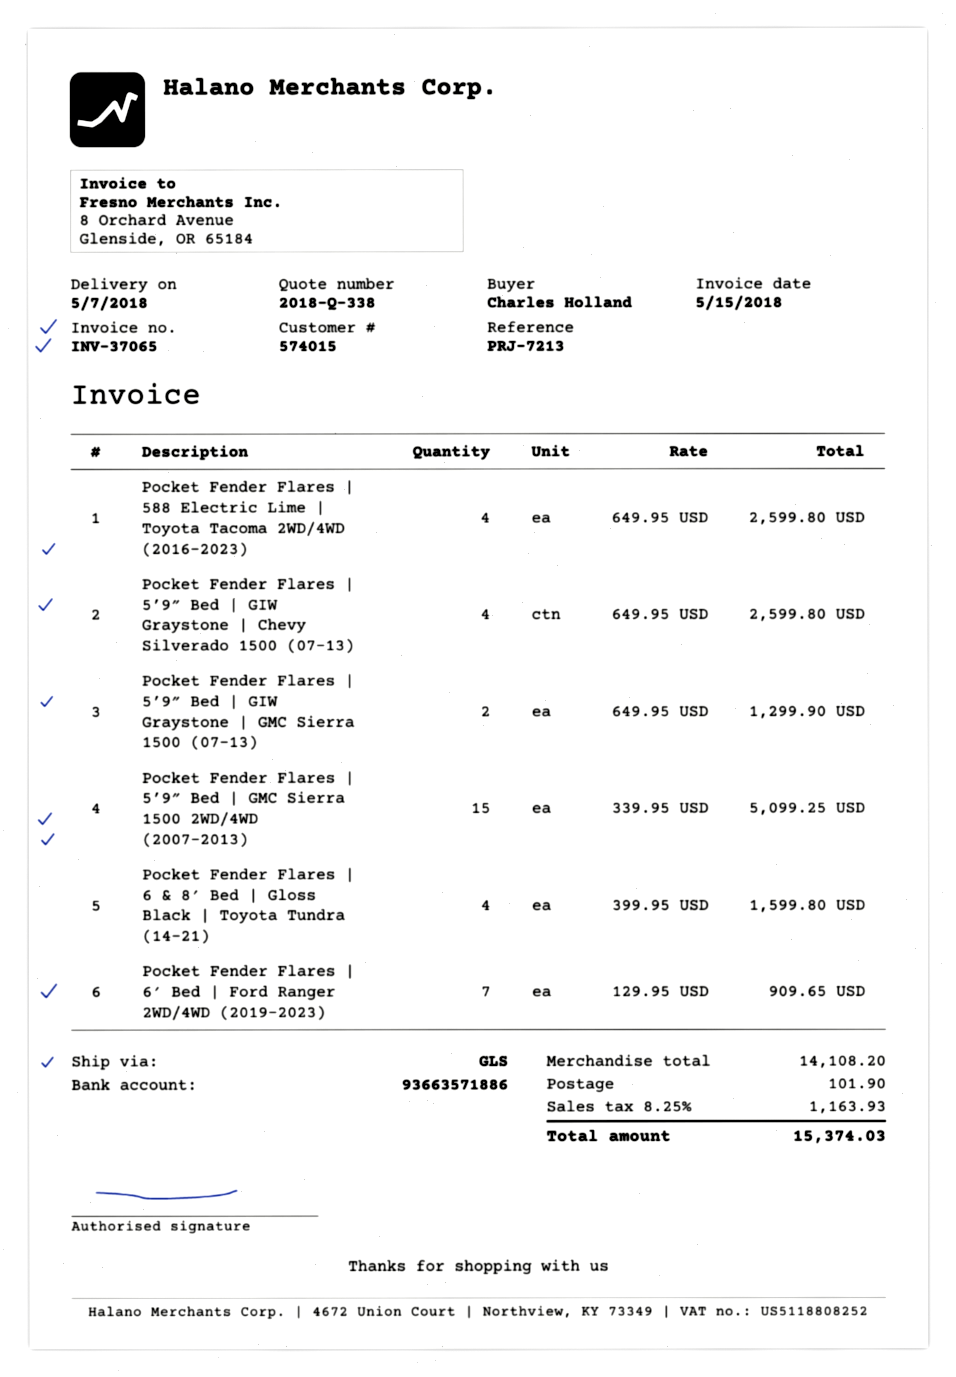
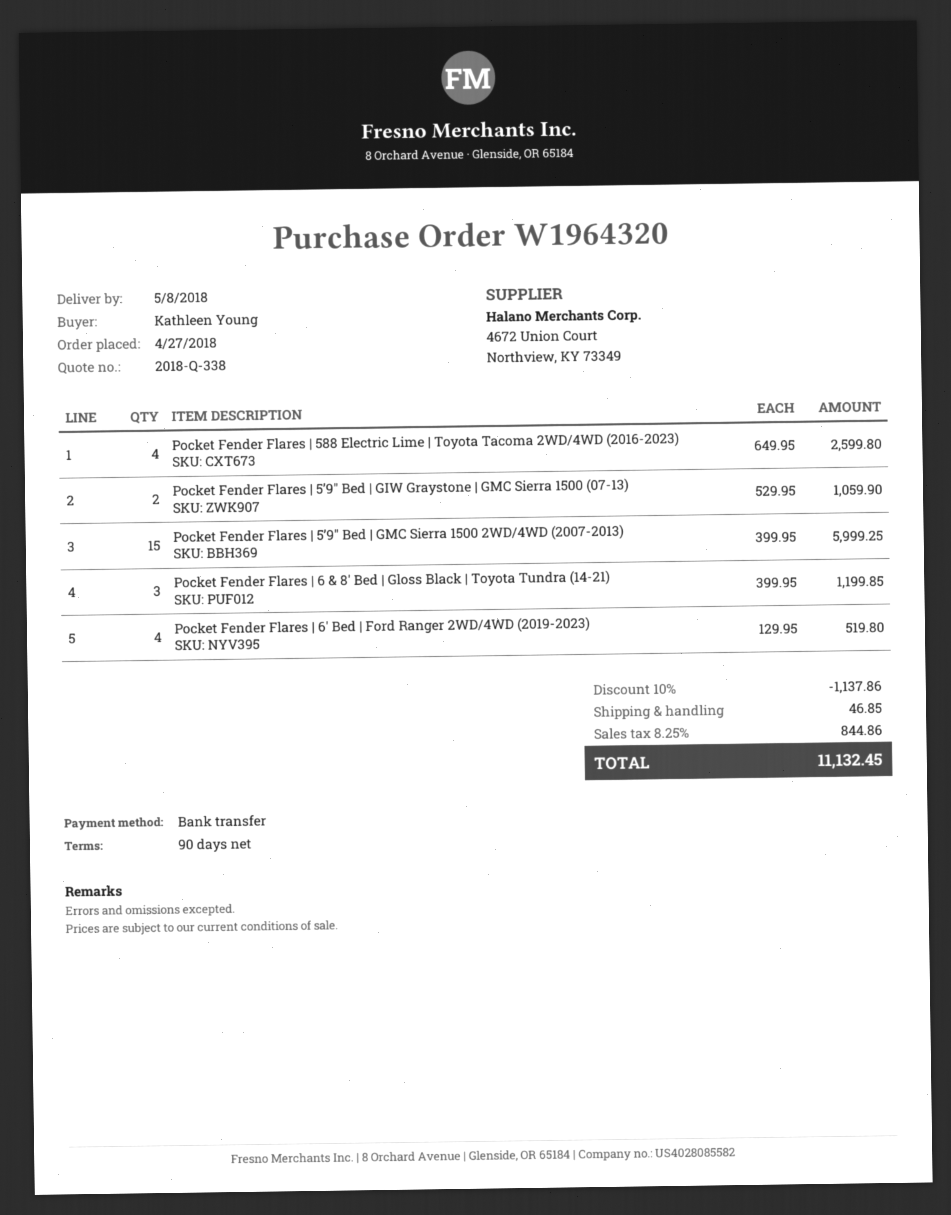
delivery date: 2018-05-07 -> 2018-05-08
ordered by: Charles Holland -> Kathleen Young
Pocket Fender Flares | 5’9″ Bed | GIW Graystone | Chevy Silverado 1500 (07-13): 4 x 649.95 = 2599.80 -> none
Pocket Fender Flares | 5’9″ Bed | GIW Graystone | GMC Sierra 1500 (07-13): 2 x 649.95 = 1299.90 -> 2 x 529.95 = 1059.90
Pocket Fender Flares | 5’9″ Bed | GMC Sierra 1500 2WD/4WD (2007-2013): 15 x 339.95 = 5099.25 -> 15 x 399.95 = 5999.25
Pocket Fender Flares | 6 & 8′ Bed | Gloss Black | Toyota Tundra (14-21): 4 x 399.95 = 1599.80 -> 3 x 399.95 = 1199.85
Pocket Fender Flares | 6′ Bed | Ford Ranger 2WD/4WD (2019-2023): 7 x 129.95 = 909.65 -> 4 x 129.95 = 519.80
discount: none -> 10% = 1137.86
shipping: 101.90 -> 46.85
tax: 8.25% = 1163.93 -> 8.25% = 844.86
total: 15374.03 -> 11132.45

